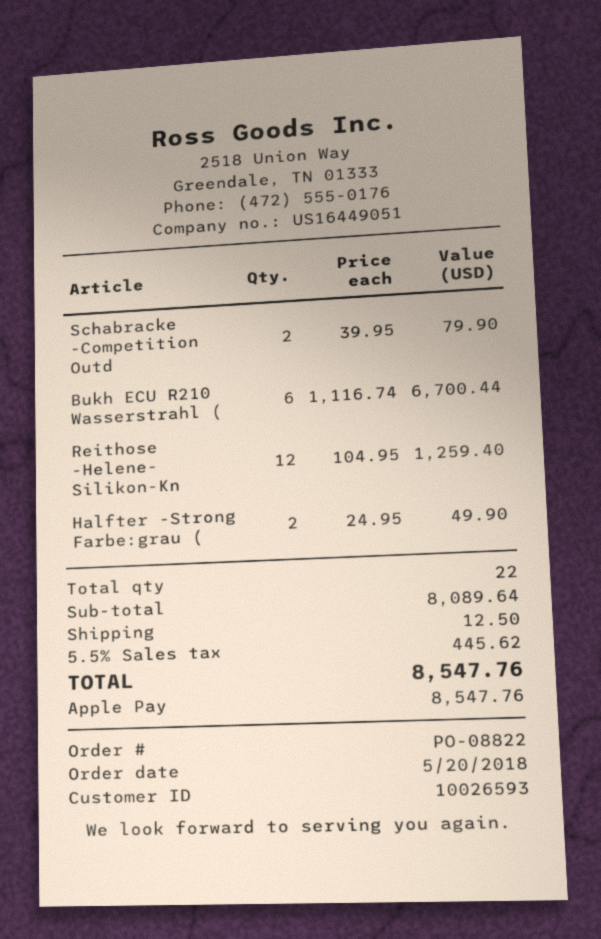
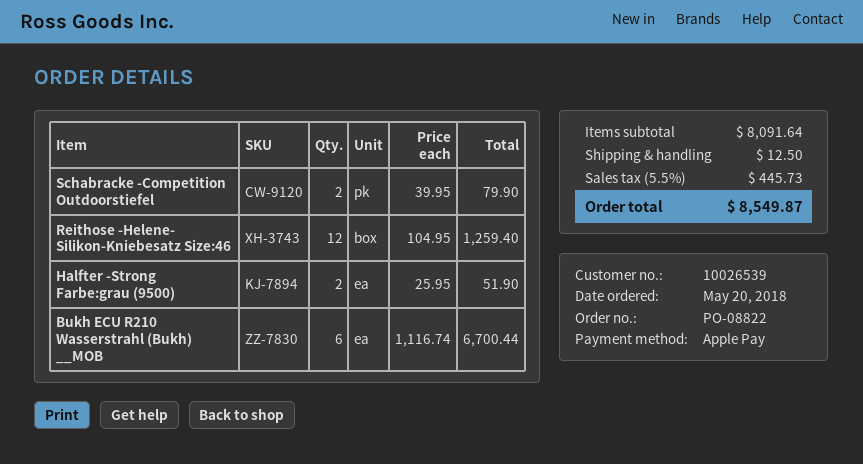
customer number: 10026593 -> 10026539
Halfter -Strong Farbe:grau (: 2 x 24.95 = 49.90 -> 2 x 25.95 = 51.90
subtotal: 8089.64 -> 8091.64
tax: 5.5% = 445.62 -> 5.5% = 445.73
total: 8547.76 -> 8549.87

